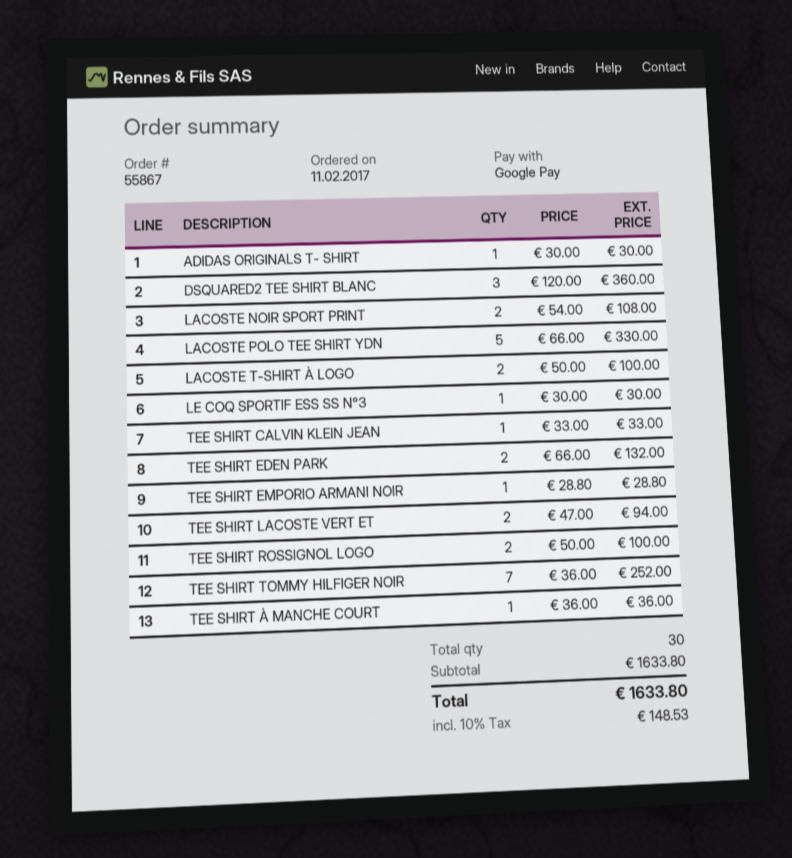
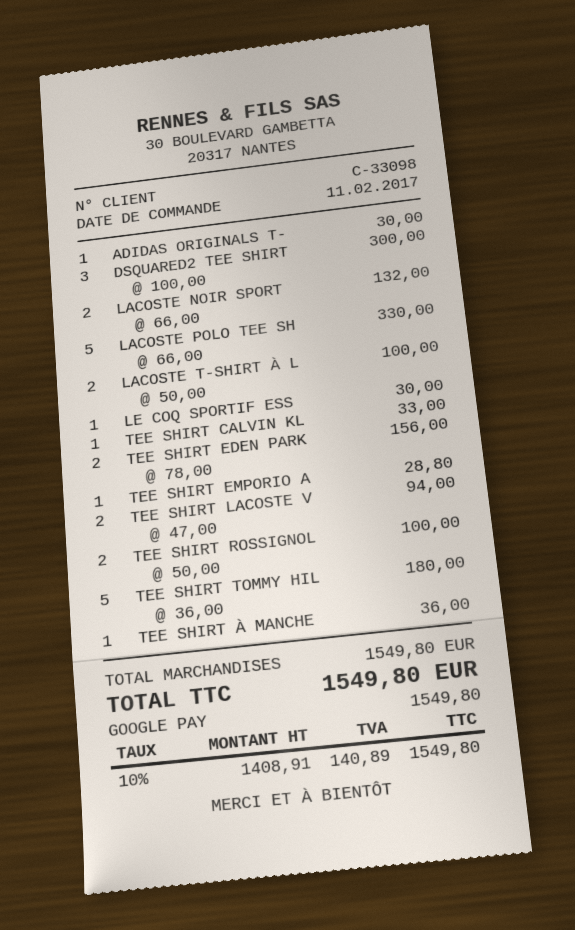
DSQUARED2 TEE SHIRT BLANC: 3 x 120.00 = 360.00 -> 3 x 100.00 = 300.00
LACOSTE NOIR SPORT PRINT: 2 x 54.00 = 108.00 -> 2 x 66.00 = 132.00
TEE SHIRT EDEN PARK: 2 x 66.00 = 132.00 -> 2 x 78.00 = 156.00
TEE SHIRT TOMMY HILFIGER NOIR: 7 x 36.00 = 252.00 -> 5 x 36.00 = 180.00
subtotal: 1633.80 -> 1549.80
tax: 10% = 148.53 -> 10% = 140.89
total: 1633.80 -> 1549.80

